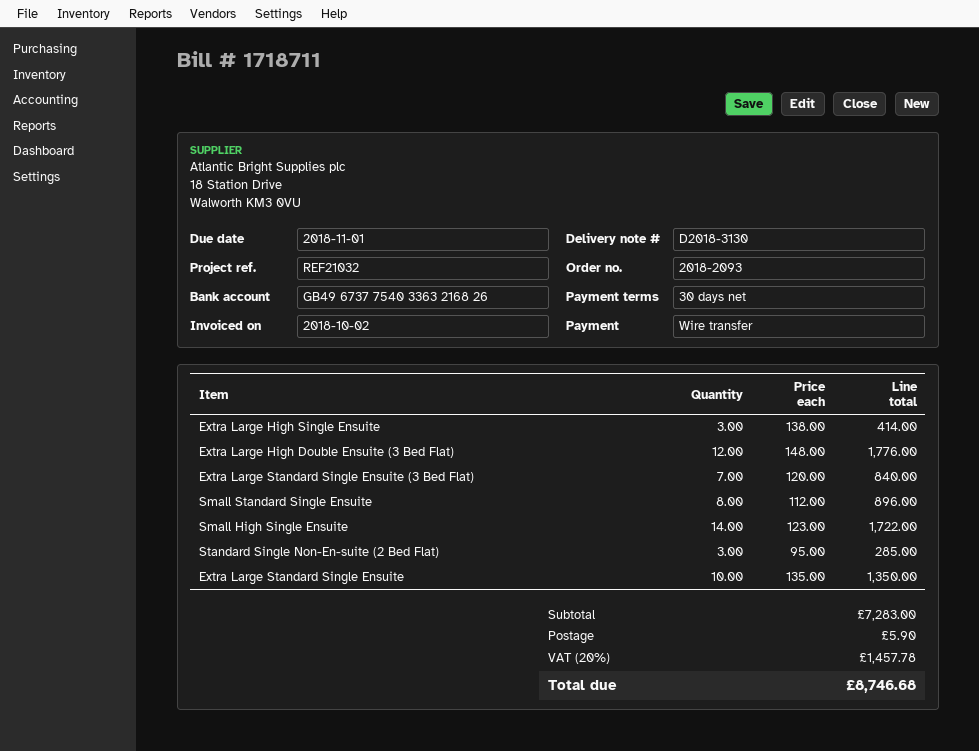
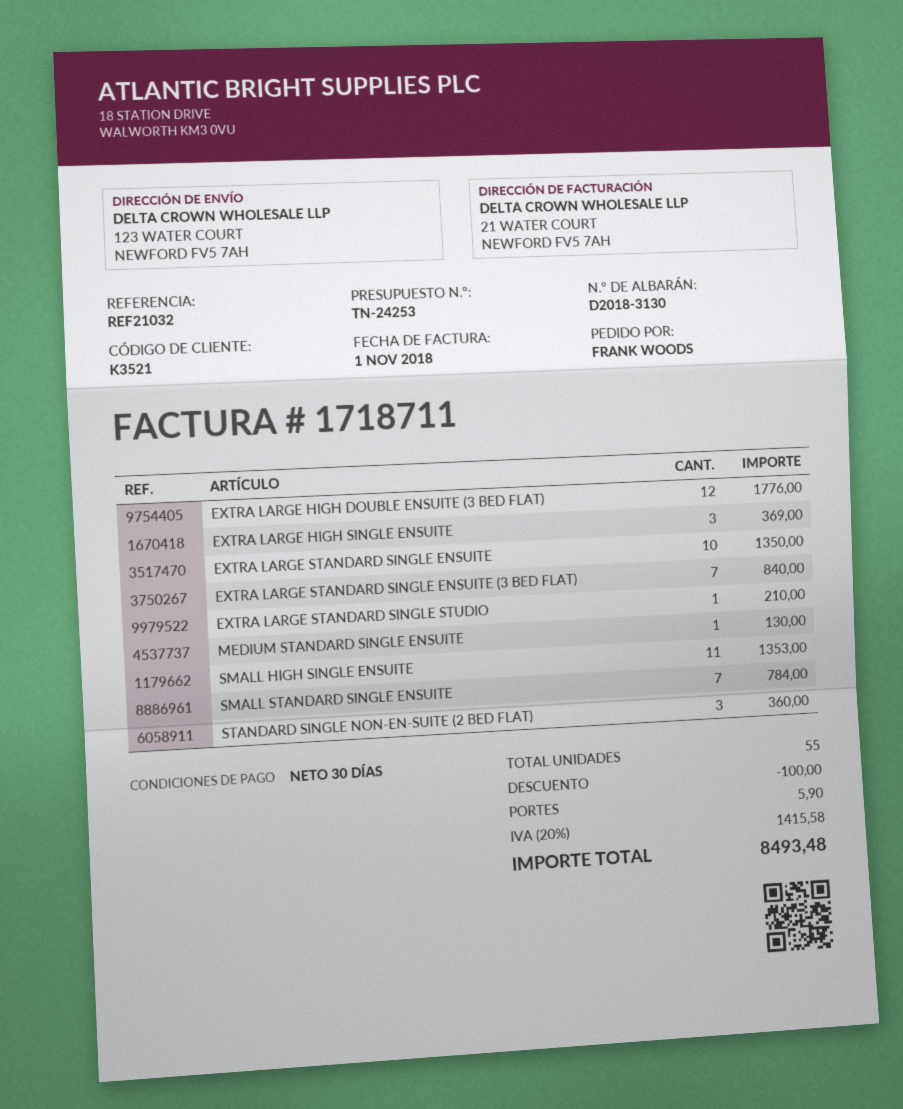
invoice date: 2018-10-02 -> 2018-11-01
Extra Large High Single Ensuite: 3 for 414.00 -> 3 for 369.00
Small Standard Single Ensuite: 8 for 896.00 -> 7 for 784.00
Small High Single Ensuite: 14 for 1722.00 -> 11 for 1353.00
Standard Single Non-En-suite (2 Bed Flat): 3 for 285.00 -> 3 for 360.00
EXTRA LARGE STANDARD SINGLE STUDIO: none -> 1 for 210.00
MEDIUM STANDARD SINGLE ENSUITE: none -> 1 for 130.00
discount: none -> 100.00
tax: 20% = 1457.78 -> 20% = 1415.58
total: 8746.68 -> 8493.48

